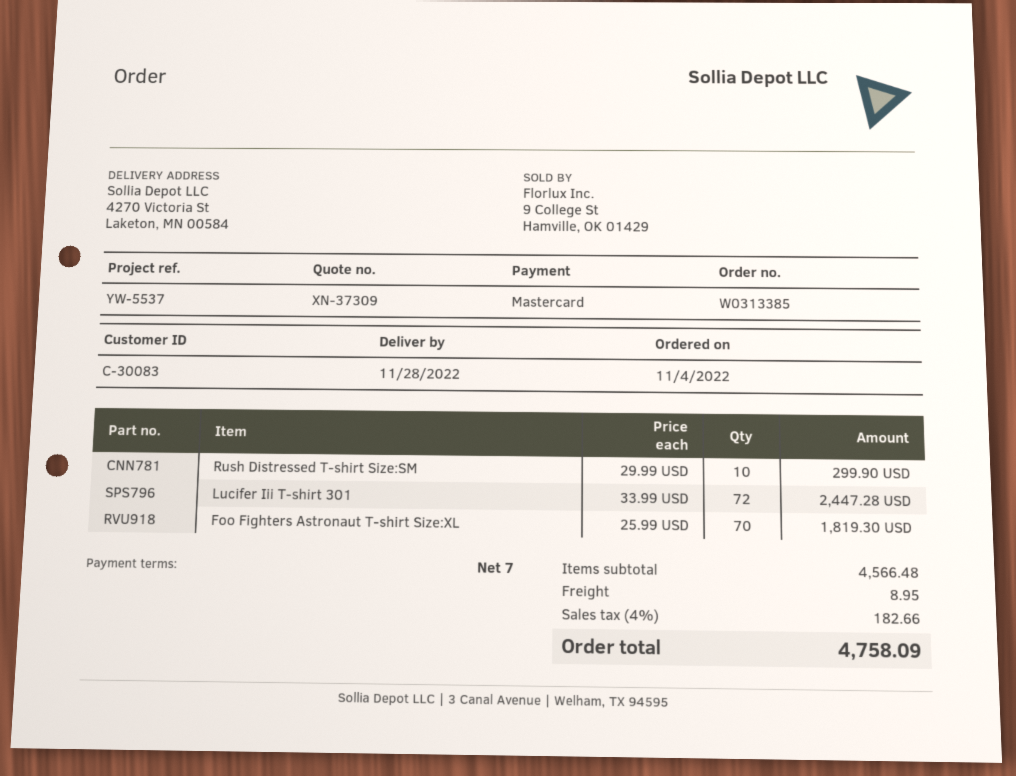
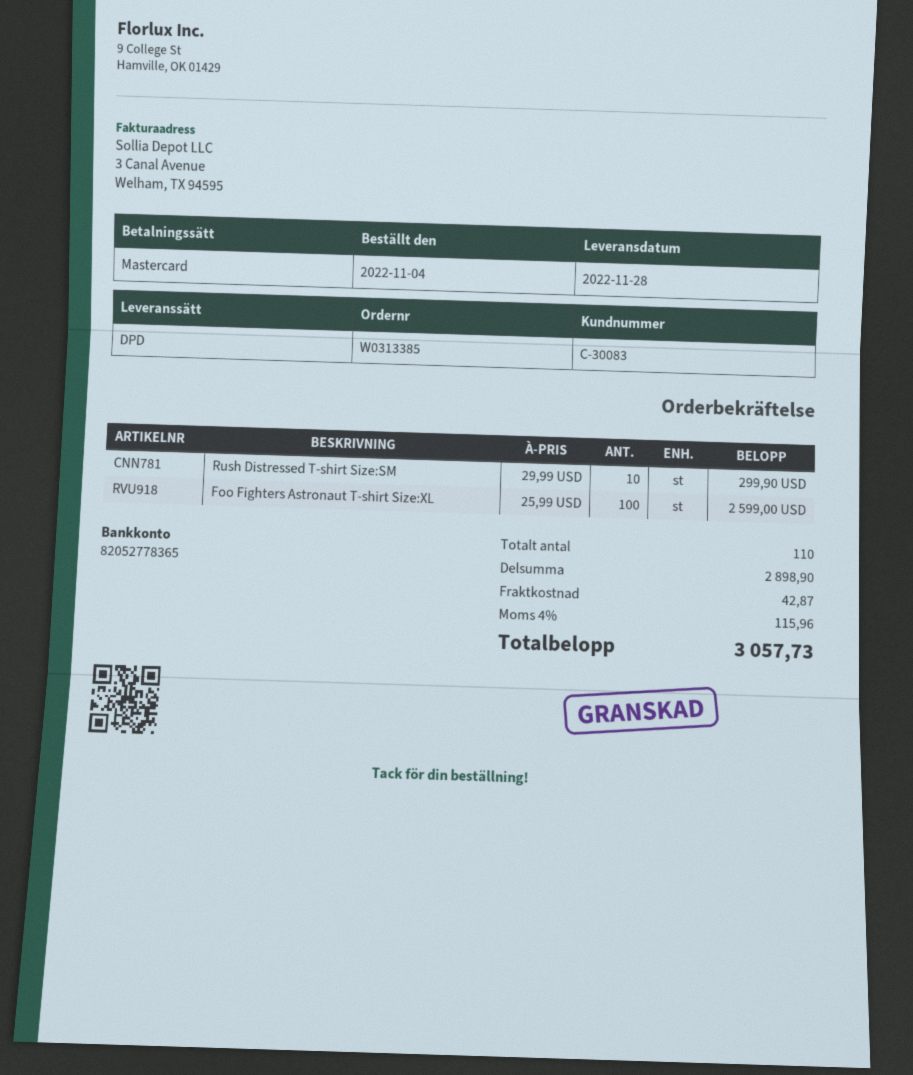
Lucifer Iii T-shirt 301: 72 x 33.99 = 2447.28 -> none
Foo Fighters Astronaut T-shirt Size:XL: 70 x 25.99 = 1819.30 -> 100 x 25.99 = 2599.00
subtotal: 4566.48 -> 2898.90
shipping: 8.95 -> 42.87
tax: 4% = 182.66 -> 4% = 115.96
total: 4758.09 -> 3057.73

